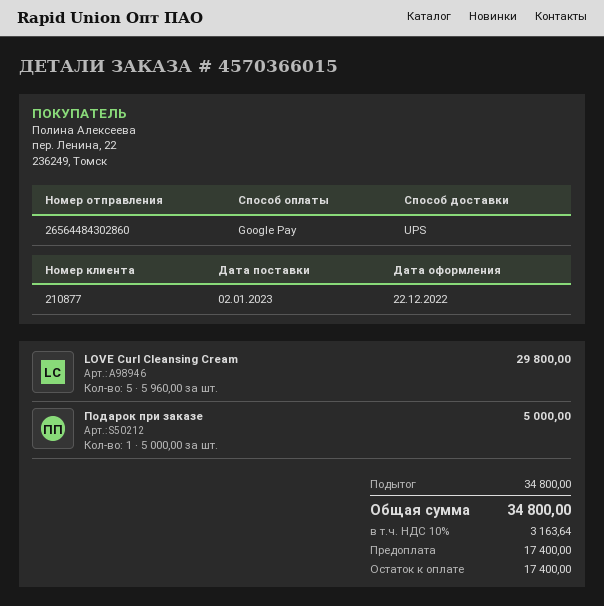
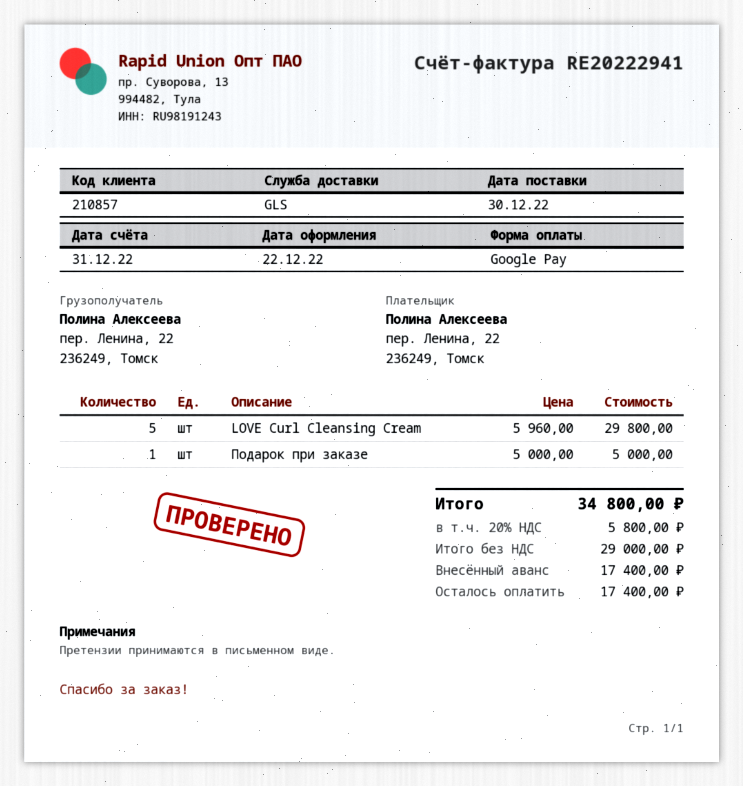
delivery date: 2023-01-02 -> 2022-12-30
customer number: 210877 -> 210857
shipping method: UPS -> GLS
tax: 10% = 3163.64 -> 20% = 5800.00

